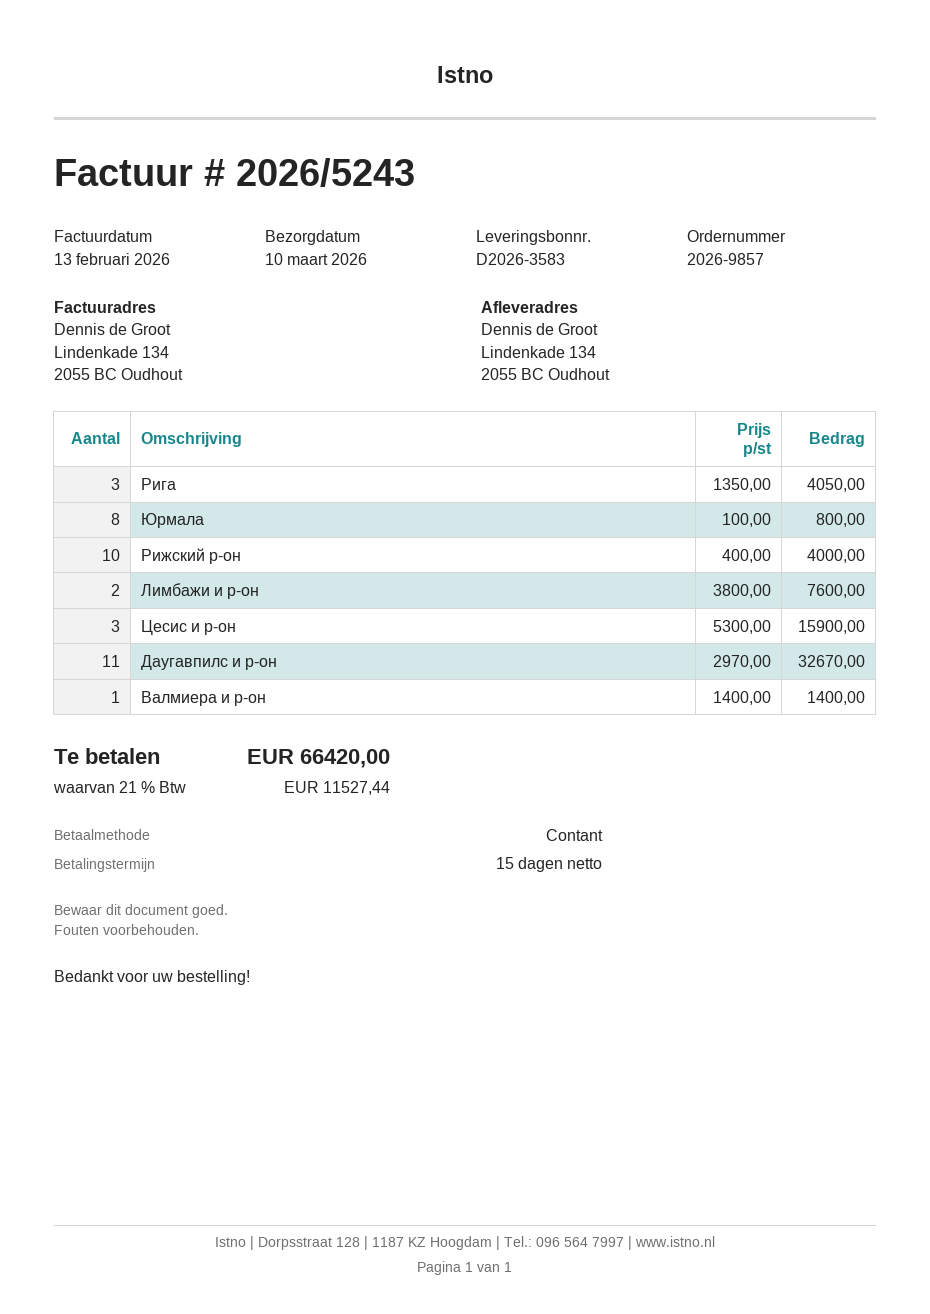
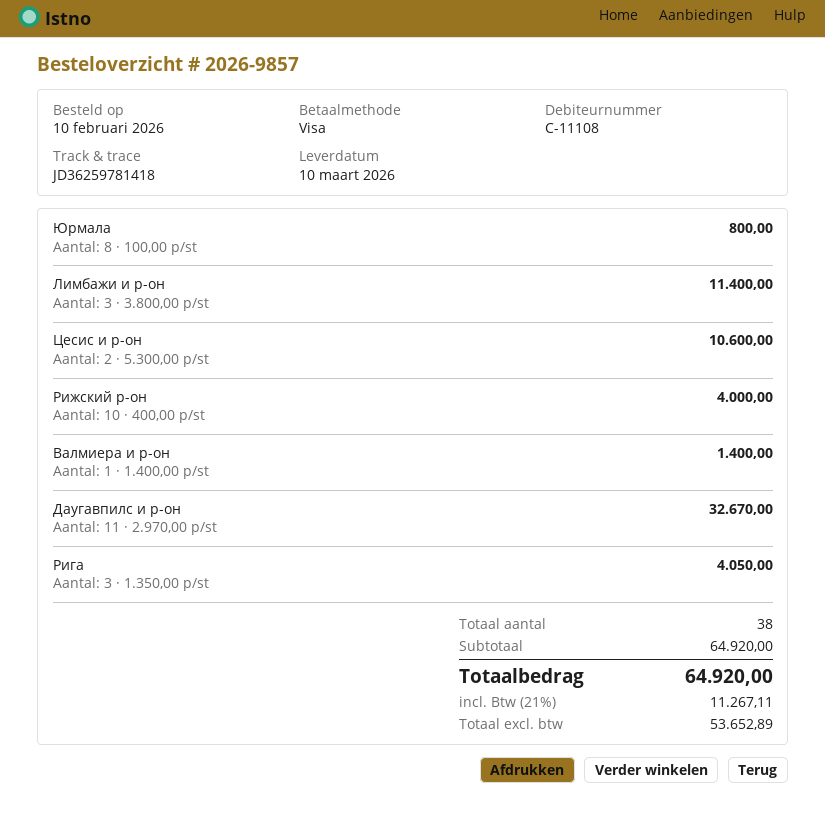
payment method: cash -> Visa
Лимбажи и р-он: 2 x 3800.00 = 7600.00 -> 3 x 3800.00 = 11400.00
Цесис и р-он: 3 x 5300.00 = 15900.00 -> 2 x 5300.00 = 10600.00
tax: 21% = 11527.44 -> 21% = 11267.11
total: 66420.00 -> 64920.00

